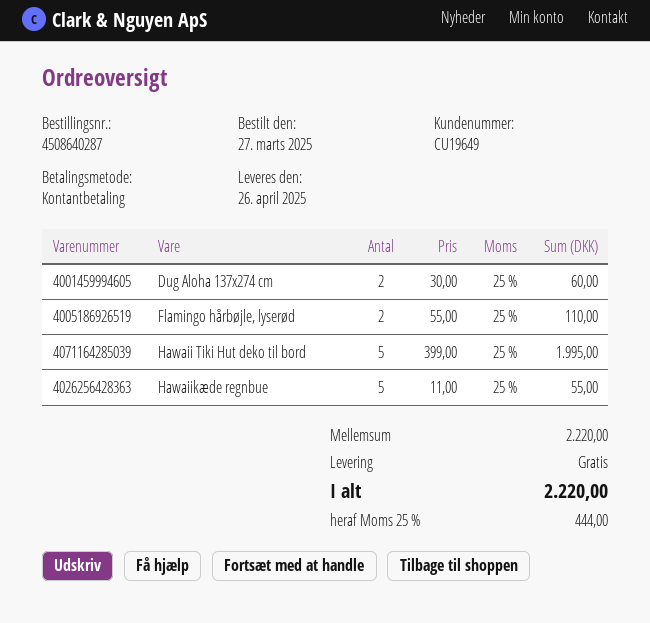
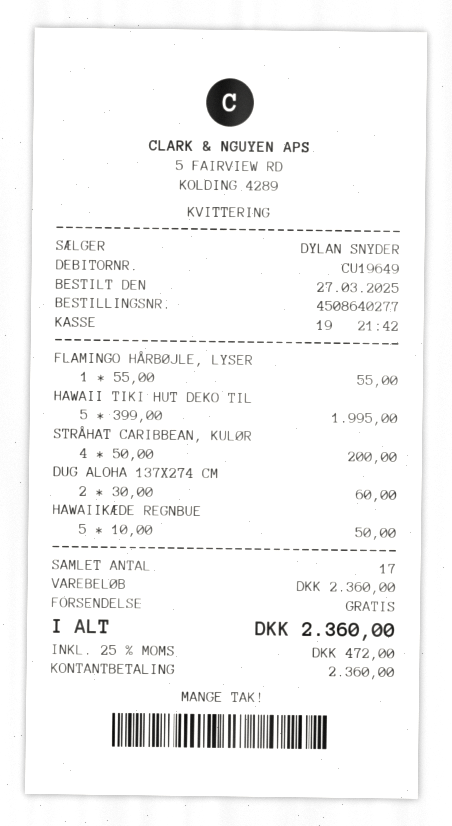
order number: 4508640287 -> 4508640277
Flamingo hårbøjle, lyserød: 2 x 55.00 = 110.00 -> 1 x 55.00 = 55.00
Hawaiikæde regnbue: 5 x 11.00 = 55.00 -> 5 x 10.00 = 50.00
STRÅHAT CARIBBEAN, KULØR: none -> 4 x 50.00 = 200.00
subtotal: 2220.00 -> 2360.00
tax: 25% = 444.00 -> 25% = 472.00
total: 2220.00 -> 2360.00

